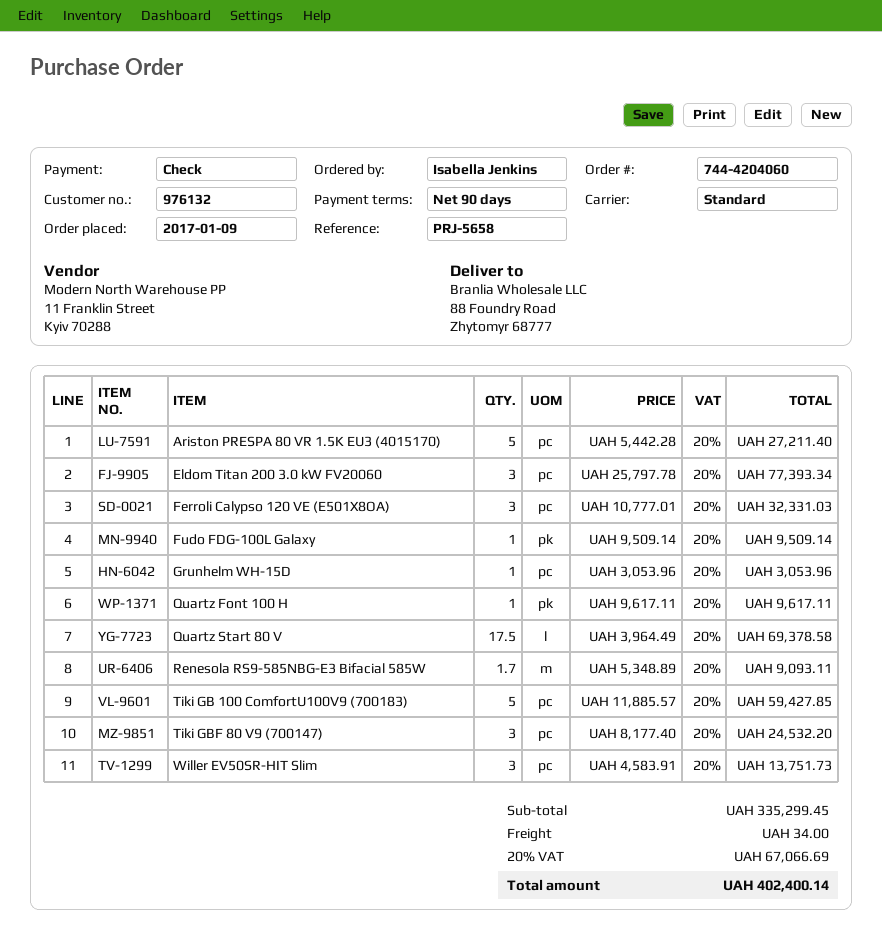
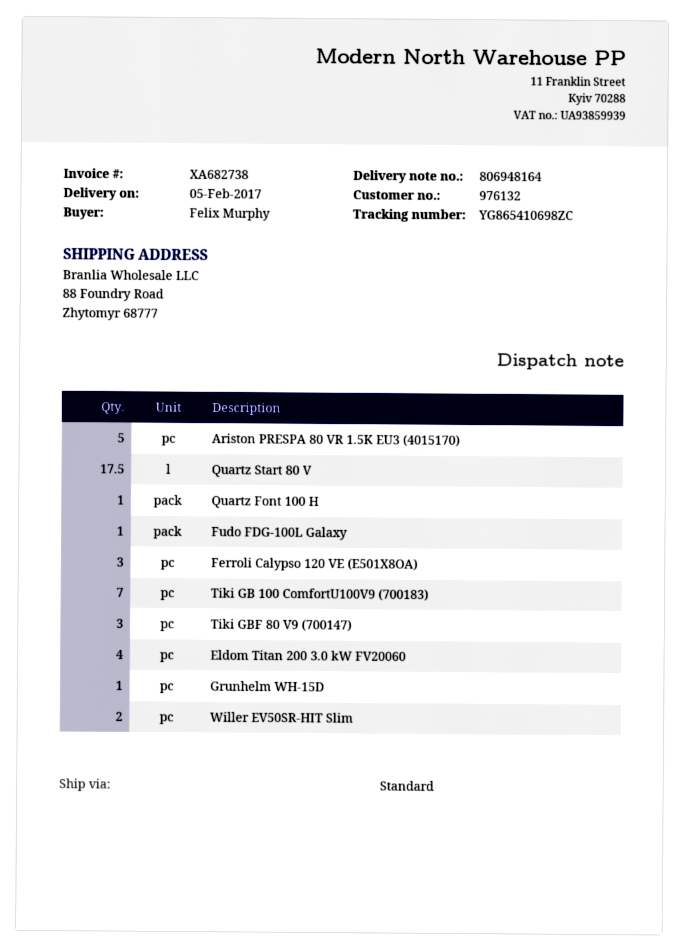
ordered by: Isabella Jenkins -> Felix Murphy
Eldom Titan 200 3.0 kW FV20060: 3 -> 4
Renesola RS9-585NBG-E3 Bifacial 585W: 1.7 -> none
Tiki GB 100 ComfortU100V9 (700183): 5 -> 7
Willer EV50SR-HIT Slim: 3 -> 2

